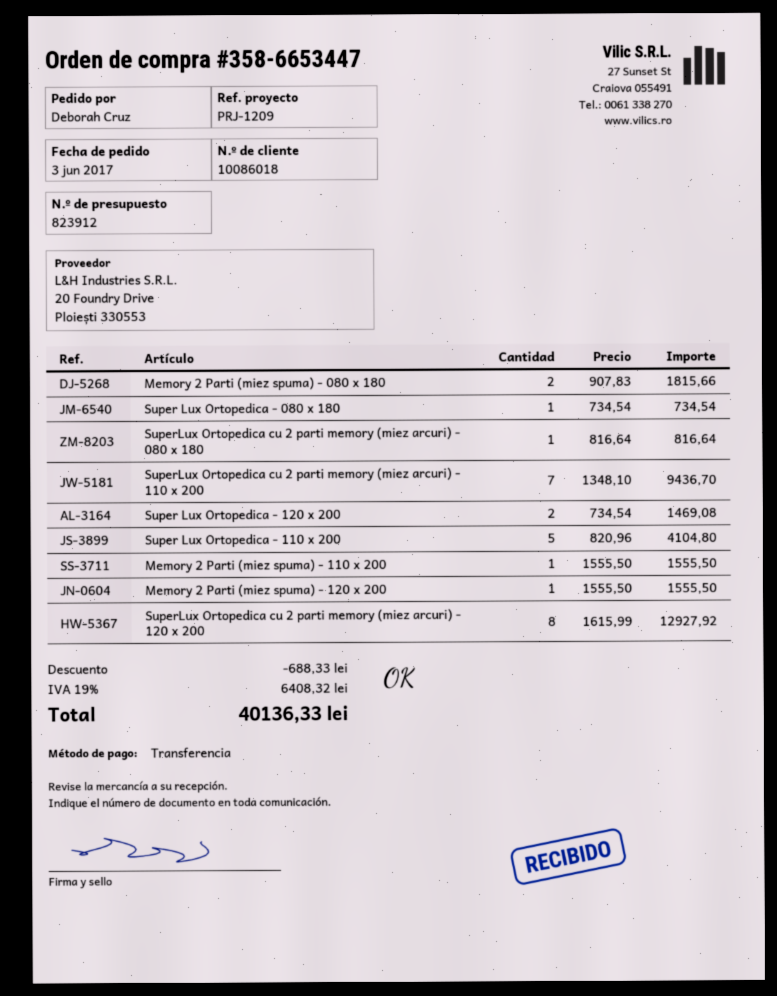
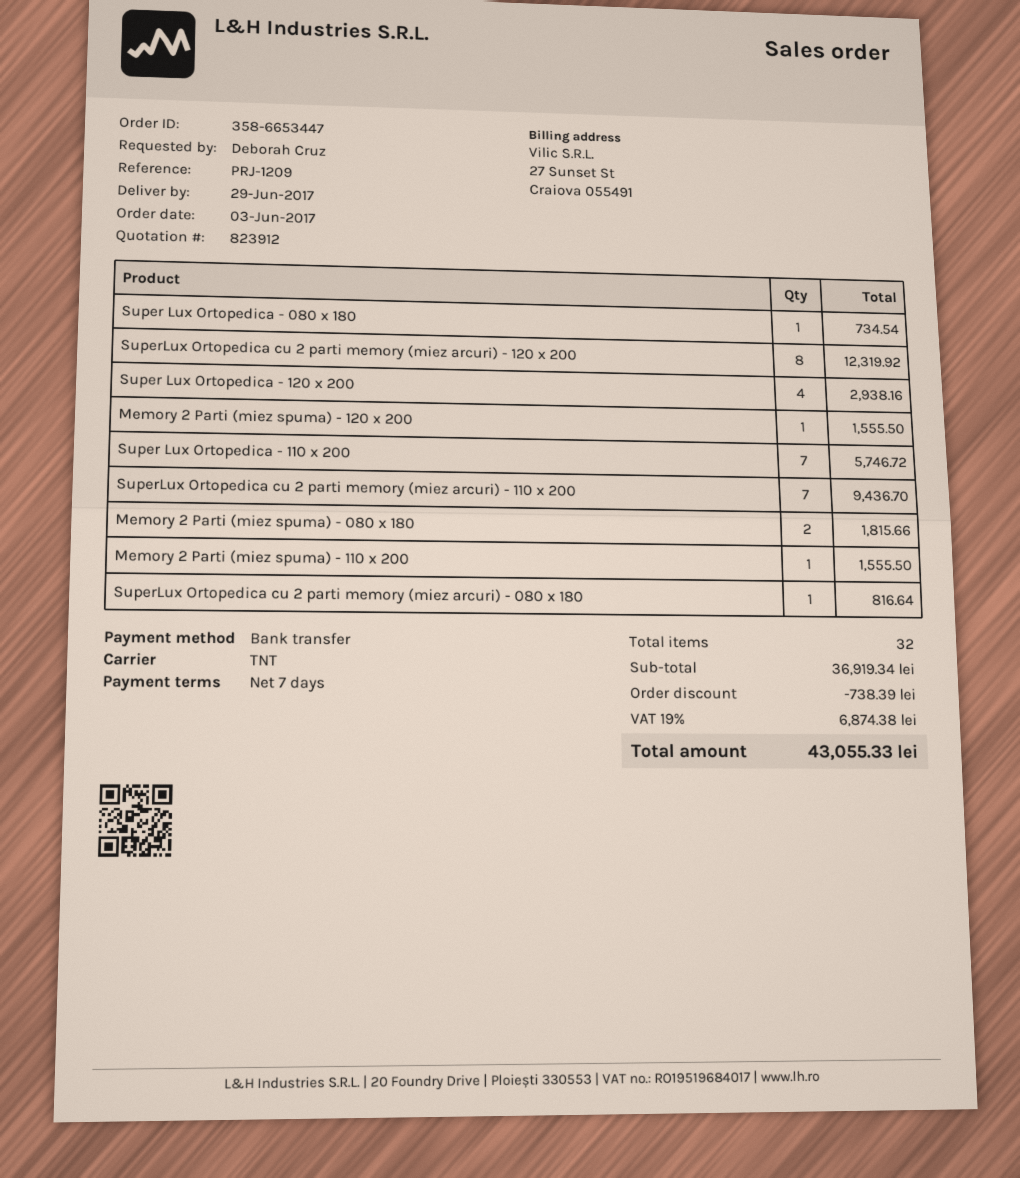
Super Lux Ortopedica - 120 x 200: 2 for 1469.08 -> 4 for 2938.16
Super Lux Ortopedica - 110 x 200: 5 for 4104.80 -> 7 for 5746.72
SuperLux Ortopedica cu 2 parti memory (miez arcuri) - 120 x 200: 8 for 12927.92 -> 8 for 12319.92
discount: 688.33 -> 738.39
tax: 19% = 6408.32 -> 19% = 6874.38
total: 40136.33 -> 43055.33

